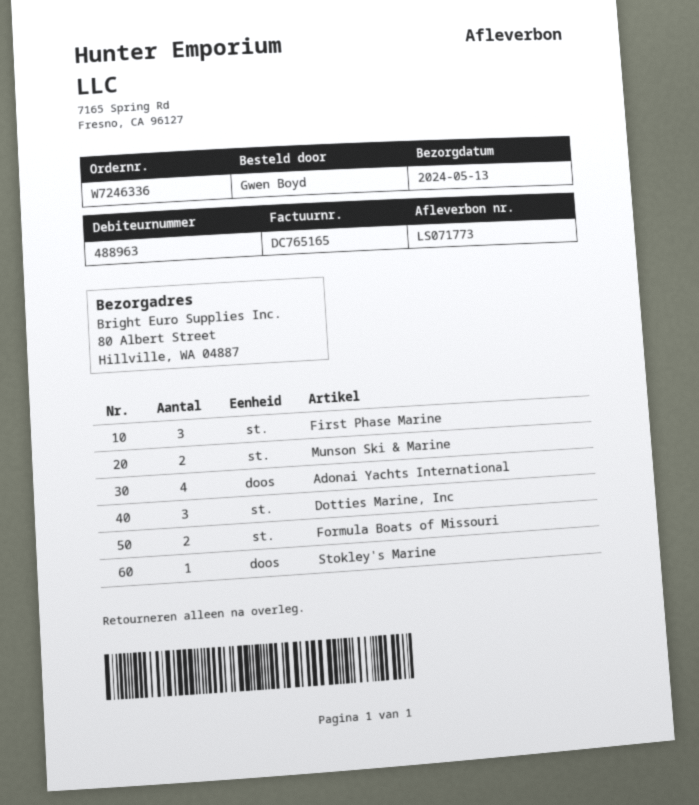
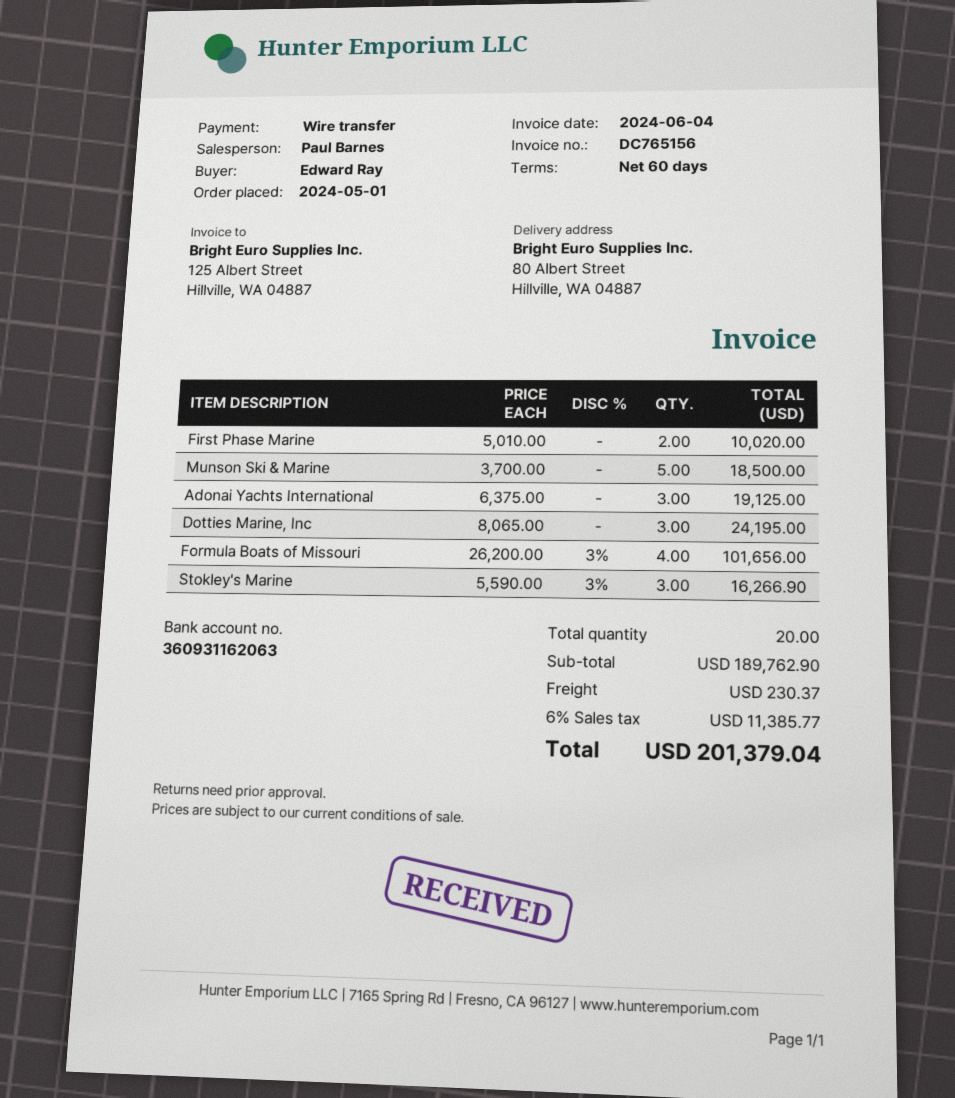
invoice number: DC765165 -> DC765156
ordered by: Gwen Boyd -> Edward Ray
First Phase Marine: 3 -> 2
Munson Ski & Marine: 2 -> 5
Adonai Yachts International: 4 -> 3
Formula Boats of Missouri: 2 -> 4
Stokley's Marine: 1 -> 3

